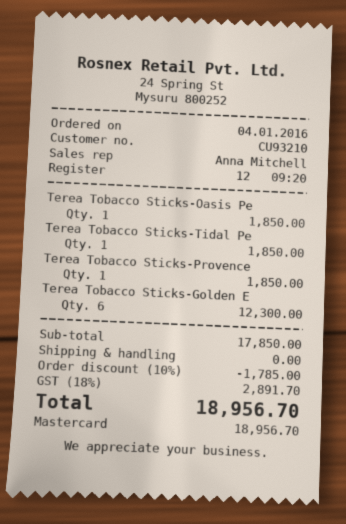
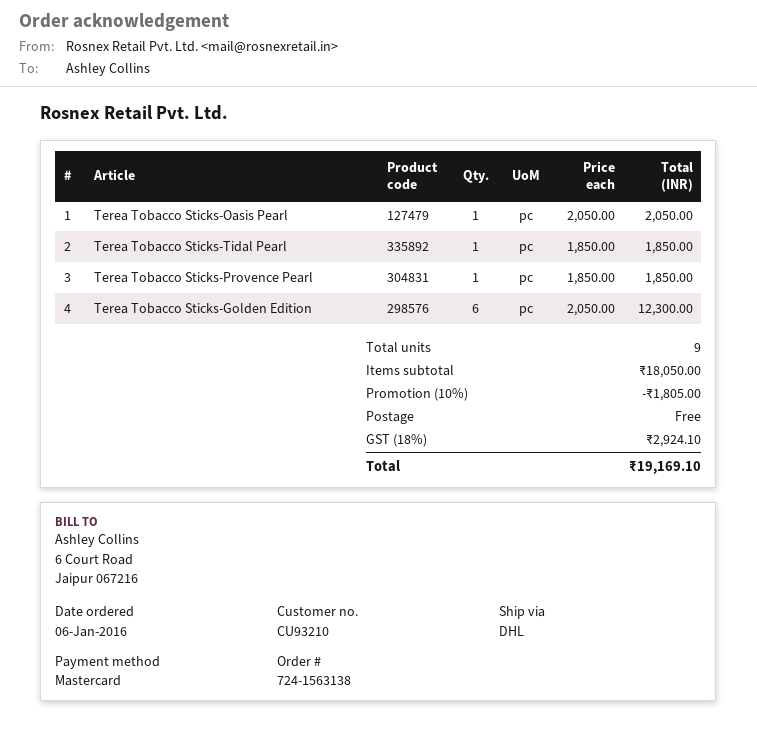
order date: 2016-01-04 -> 2016-01-06
Terea Tobacco Sticks-Oasis Pe: 1 for 1850.00 -> 1 for 2050.00
subtotal: 17850.00 -> 18050.00
discount: 10% = 1785.00 -> 10% = 1805.00
tax: 18% = 2891.70 -> 18% = 2924.10
total: 18956.70 -> 19169.10

